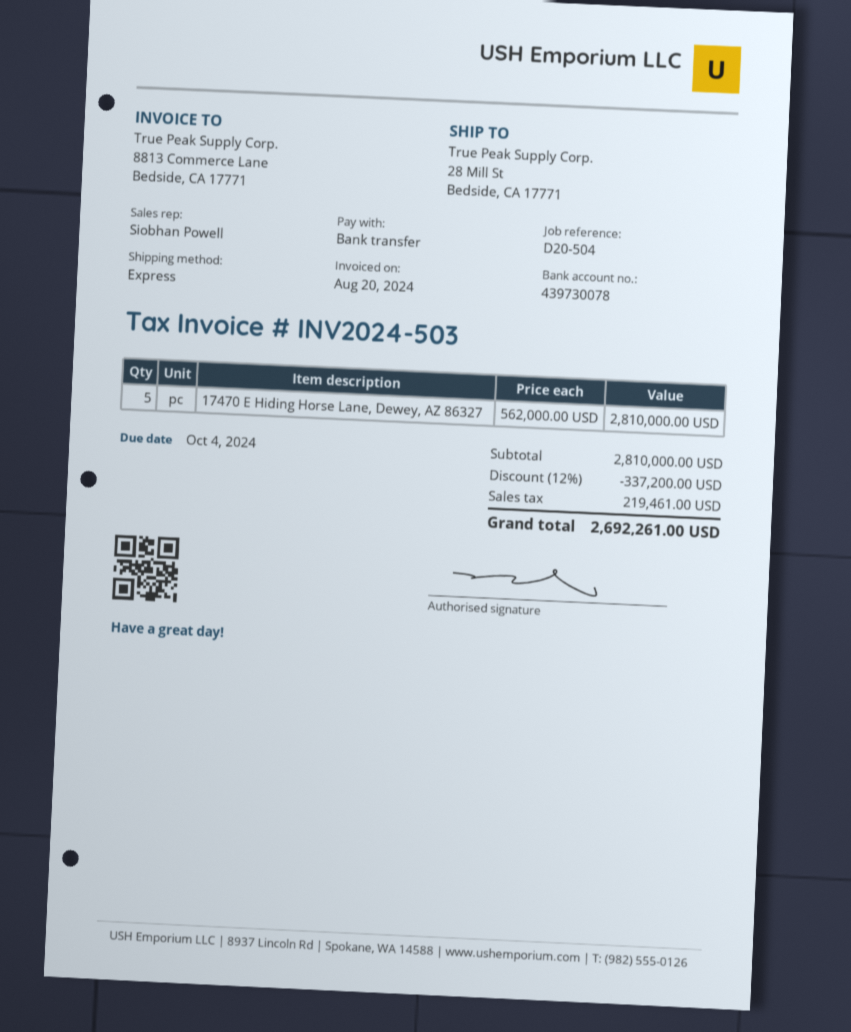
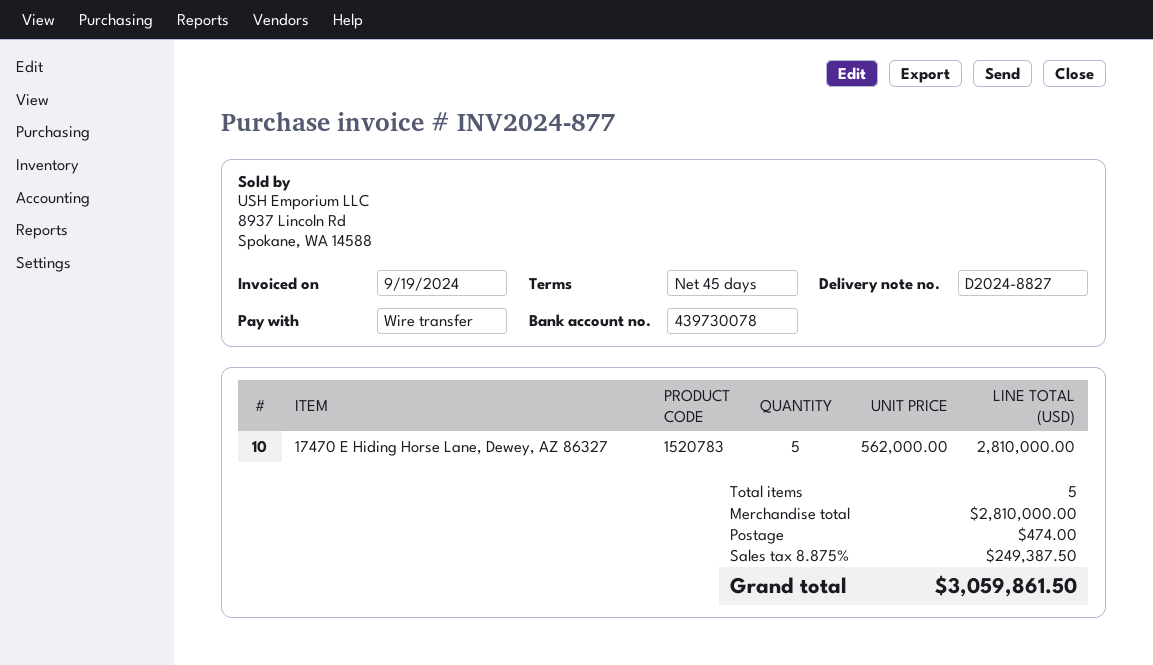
invoice number: INV2024-503 -> INV2024-877
invoice date: 2024-08-20 -> 2024-09-19
discount: 12% = 337200.00 -> none
shipping: none -> 474.00
tax: 219461.00 -> 249387.50
total: 2692261.00 -> 3059861.50

